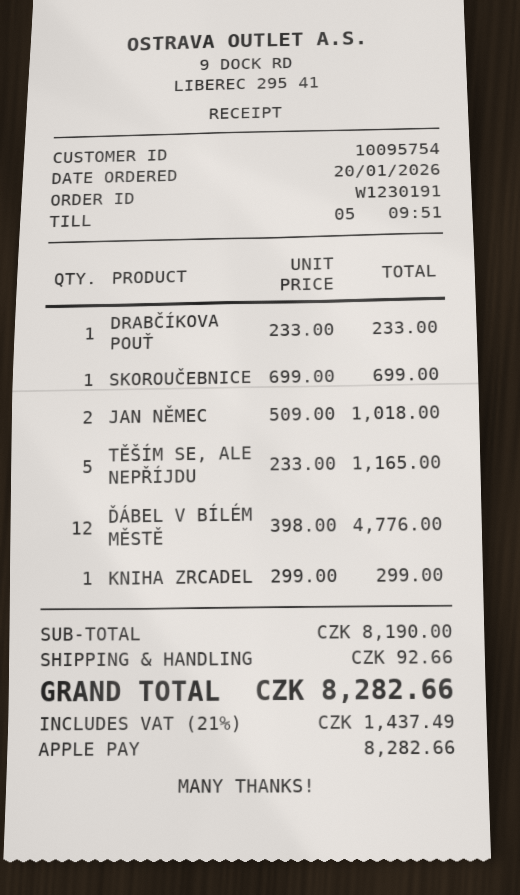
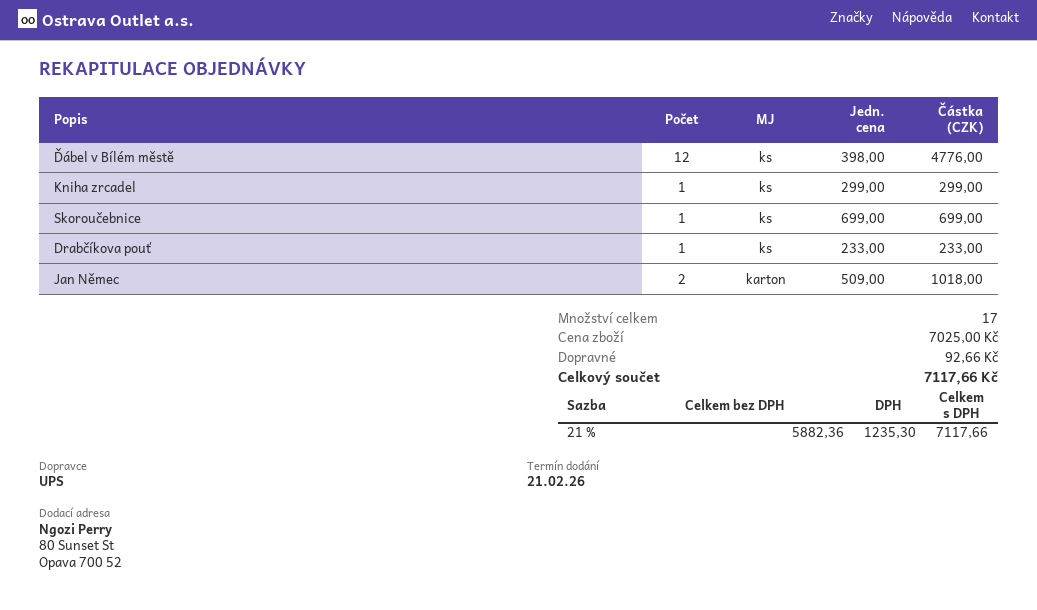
TĚŠÍM SE, ALE NEPŘÍJDU: 5 x 233.00 = 1165.00 -> none
subtotal: 8190.00 -> 7025.00
tax: 21% = 1437.49 -> 21% = 1235.30
total: 8282.66 -> 7117.66

